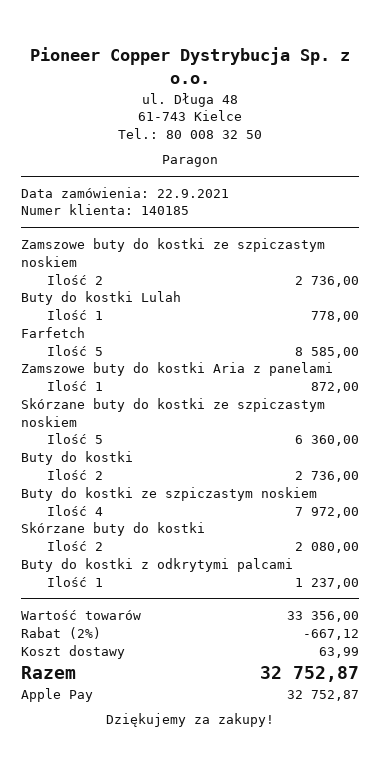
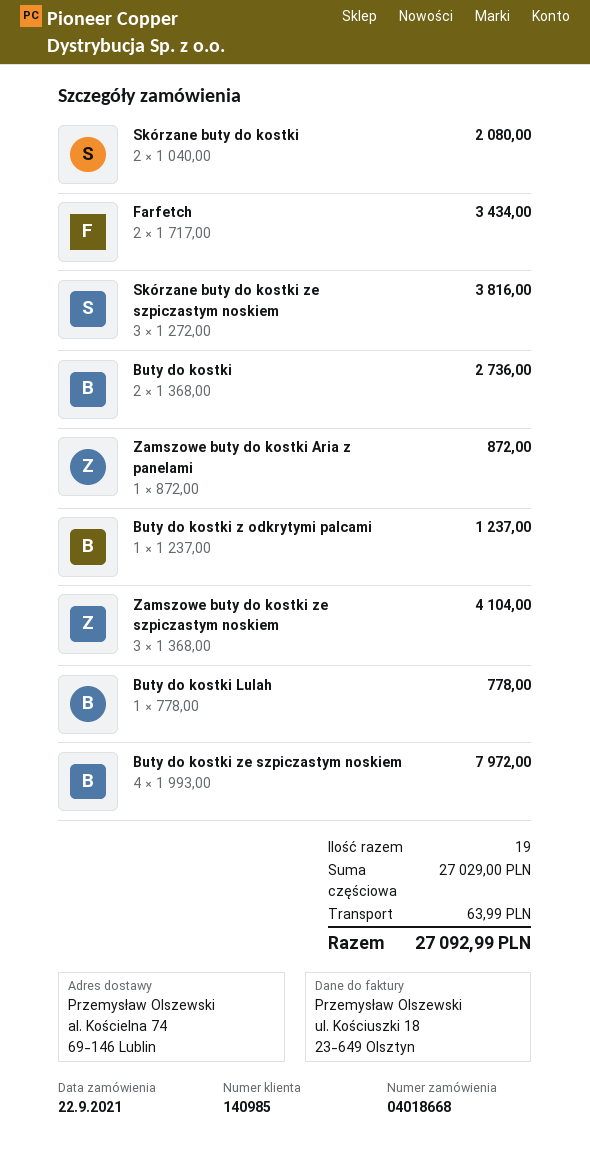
customer number: 140185 -> 140985
Zamszowe buty do kostki ze szpiczastym noskiem: 2 for 2736.00 -> 3 for 4104.00
Farfetch: 5 for 8585.00 -> 2 for 3434.00
Skórzane buty do kostki ze szpiczastym noskiem: 5 for 6360.00 -> 3 for 3816.00
subtotal: 33356.00 -> 27029.00
discount: 2% = 667.12 -> none
total: 32752.87 -> 27092.99

